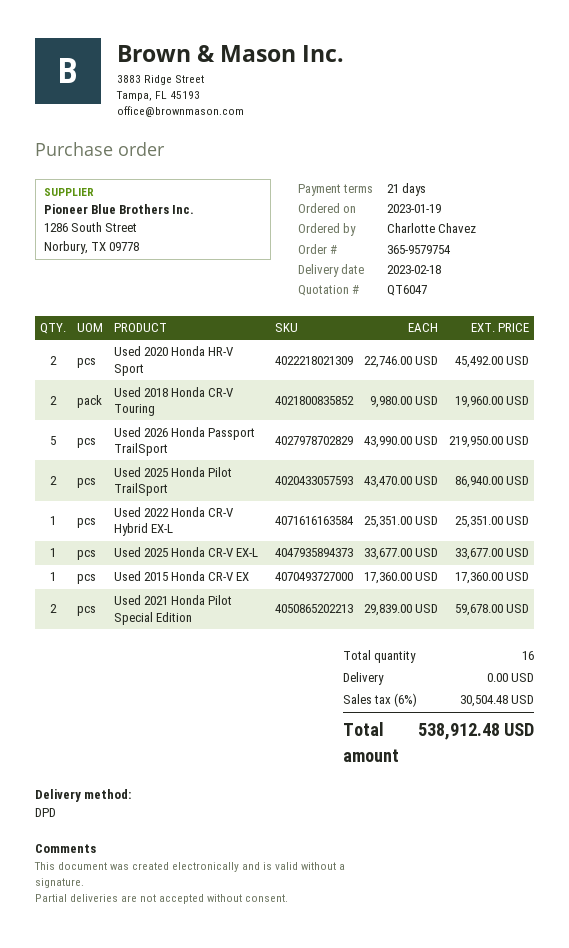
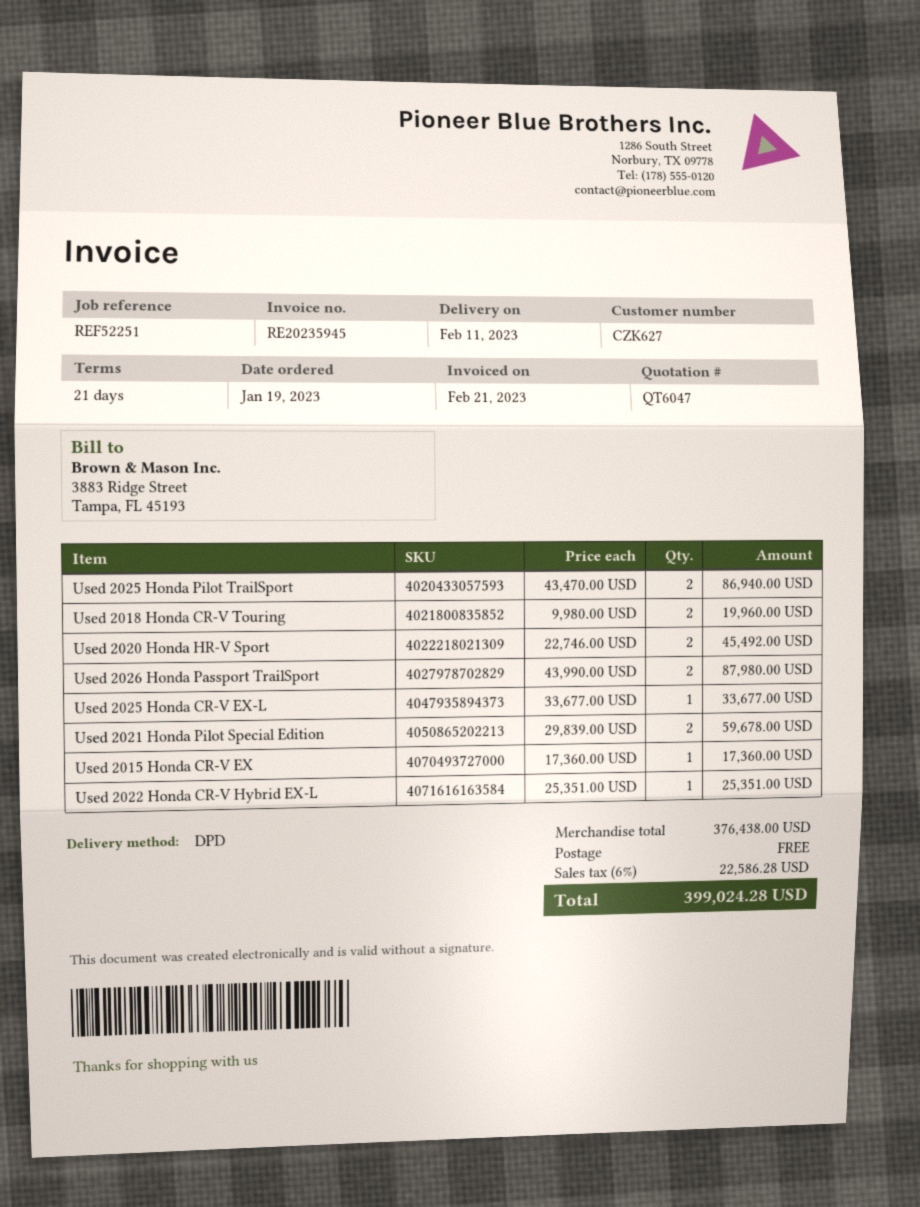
delivery date: 2023-02-18 -> 2023-02-11
Used 2026 Honda Passport TrailSport: 5 x 43990.00 = 219950.00 -> 2 x 43990.00 = 87980.00
tax: 6% = 30504.48 -> 6% = 22586.28
total: 538912.48 -> 399024.28

